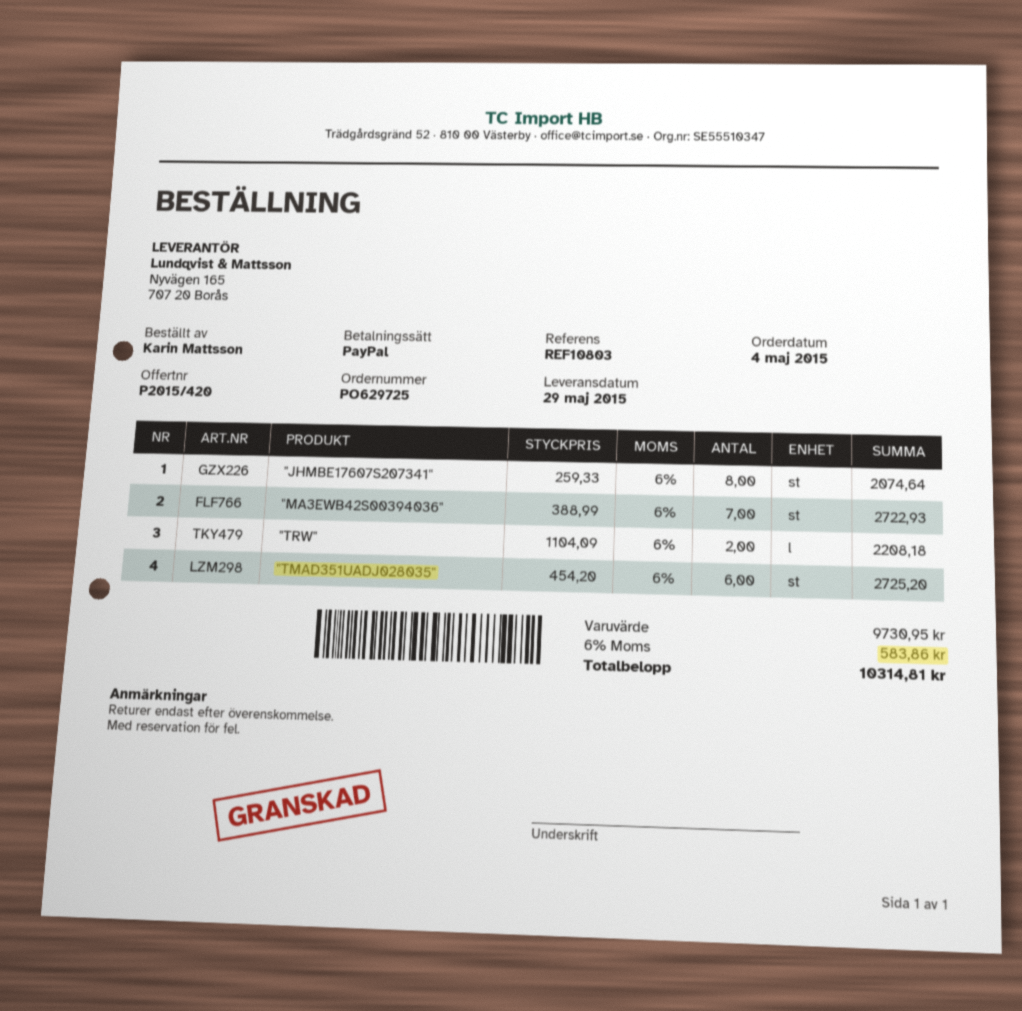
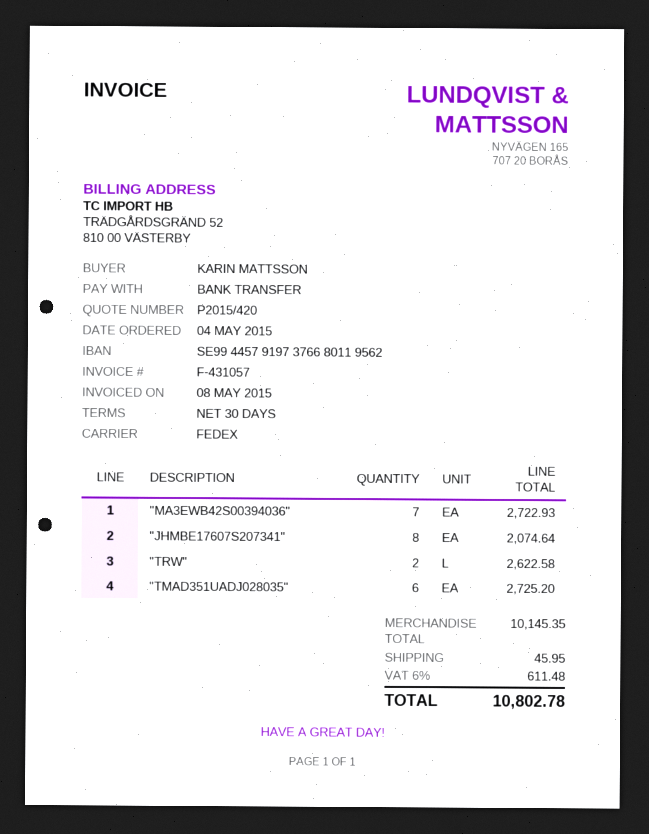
payment method: PayPal -> bank transfer
"TRW": 2 for 2208.18 -> 2 for 2622.58
subtotal: 9730.95 -> 10145.35
shipping: none -> 45.95
tax: 6% = 583.86 -> 6% = 611.48
total: 10314.81 -> 10802.78

